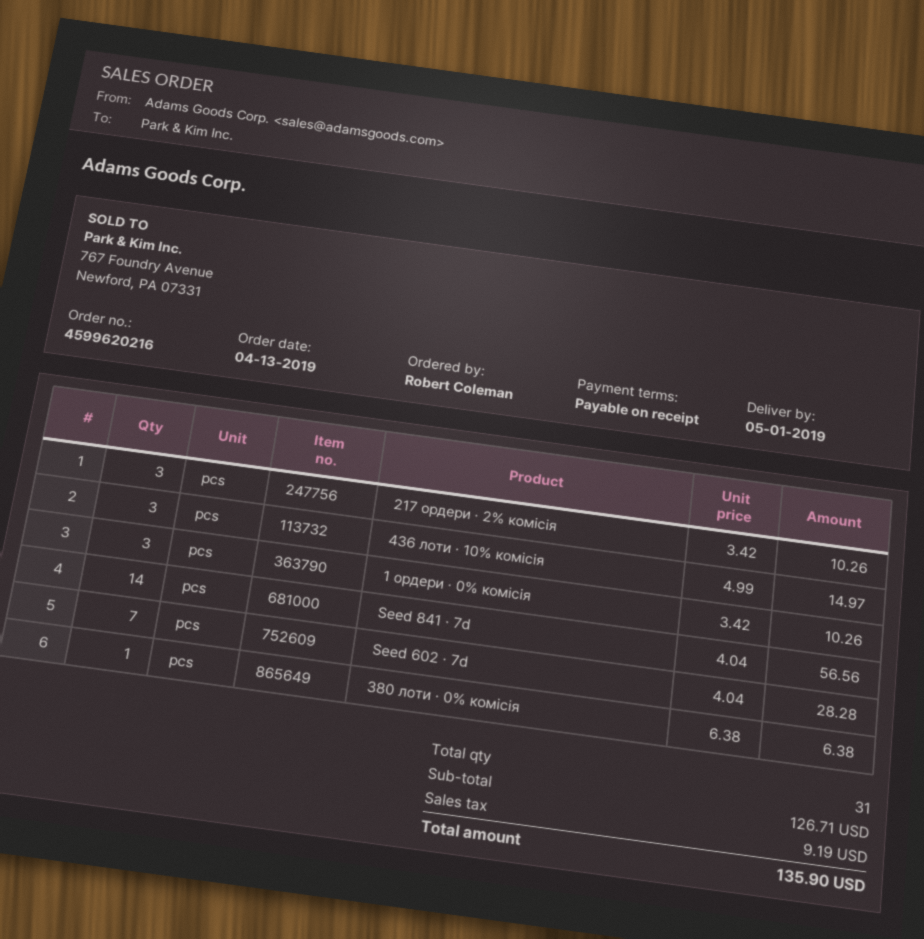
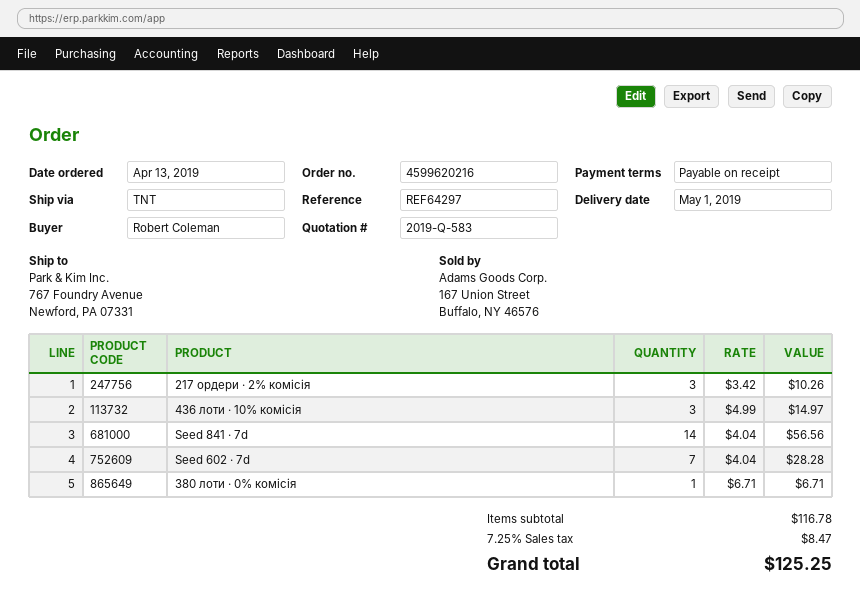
1 ордери · 0% комісія: 3 x 3.42 = 10.26 -> none
380 лоти · 0% комісія: 1 x 6.38 = 6.38 -> 1 x 6.71 = 6.71
subtotal: 126.71 -> 116.78
tax: 9.19 -> 8.47
total: 135.90 -> 125.25

